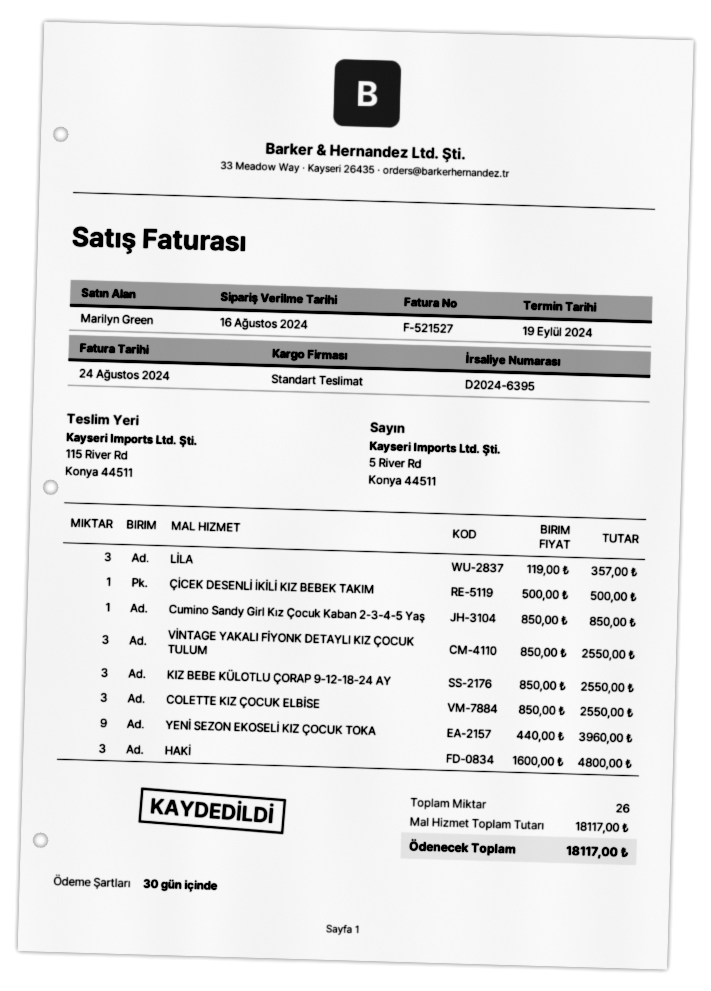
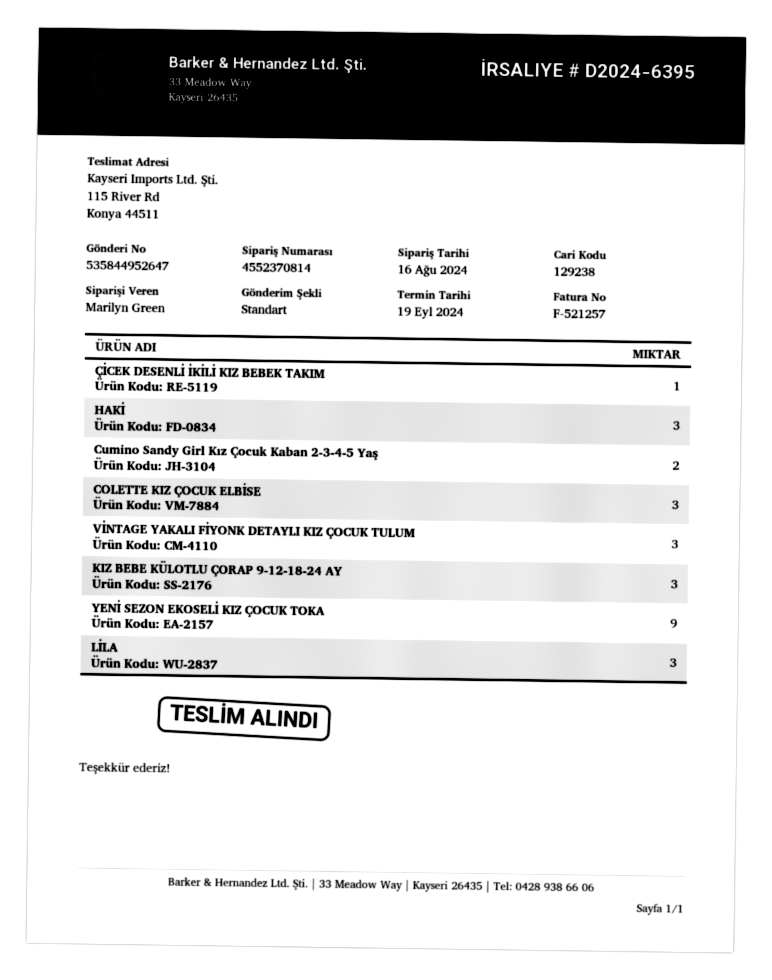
invoice number: F-521527 -> F-521257
Cumino Sandy Girl Kız Çocuk Kaban 2-3-4-5 Yaş: 1 -> 2

